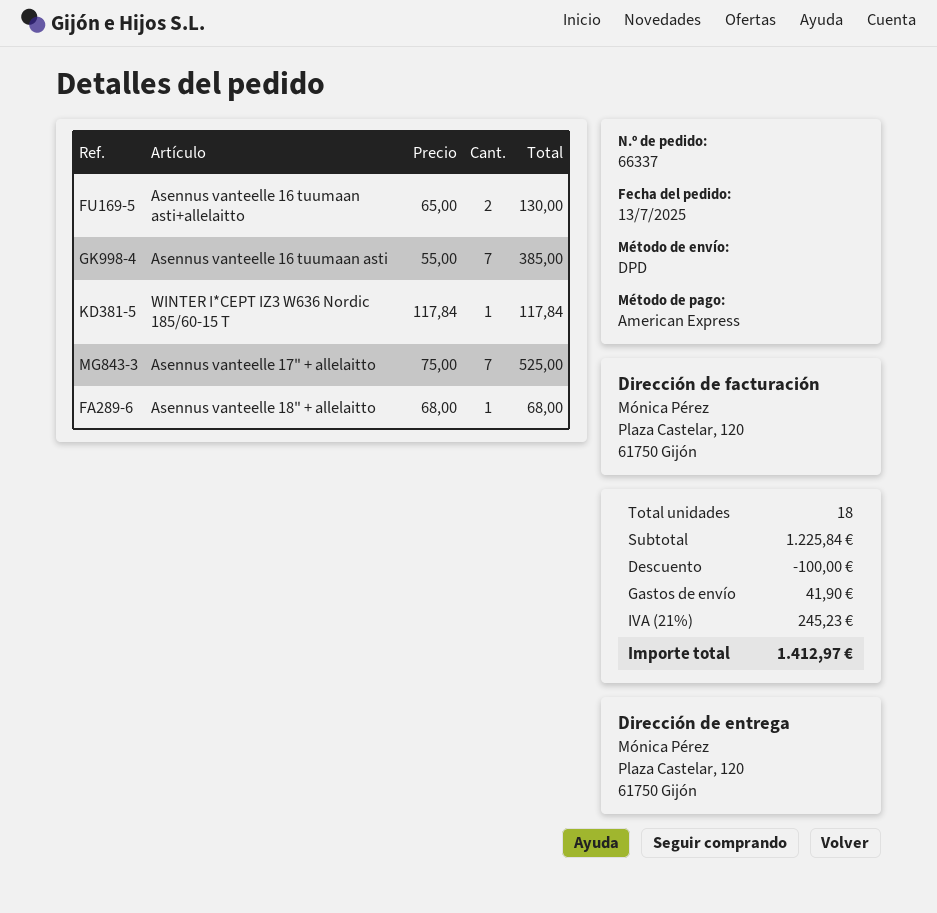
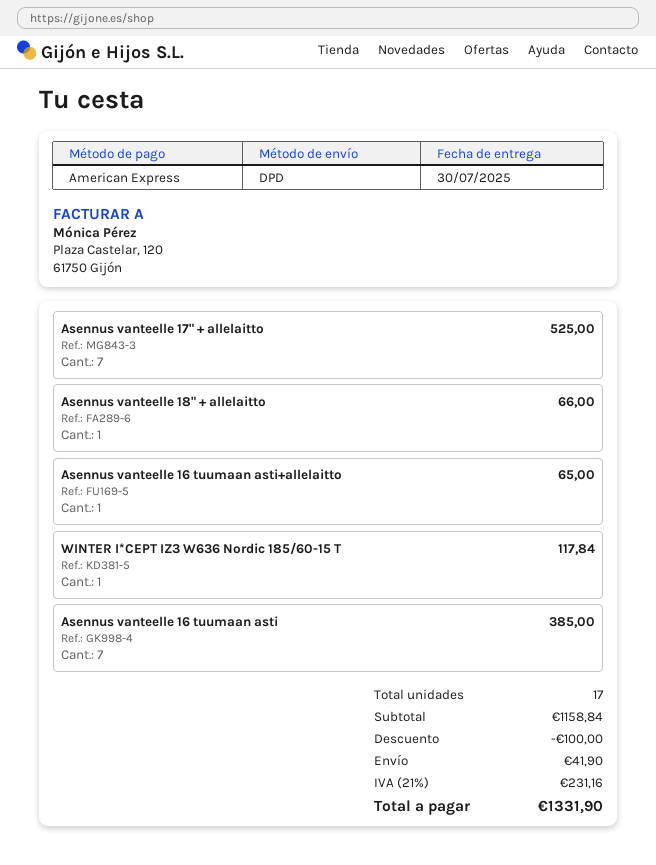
Asennus vanteelle 16 tuumaan asti+allelaitto: 2 for 130.00 -> 1 for 65.00
Asennus vanteelle 18" + allelaitto: 1 for 68.00 -> 1 for 66.00
total quantity: 18 -> 17
subtotal: 1225.84 -> 1158.84
tax: 21% = 245.23 -> 21% = 231.16
total: 1412.97 -> 1331.90

